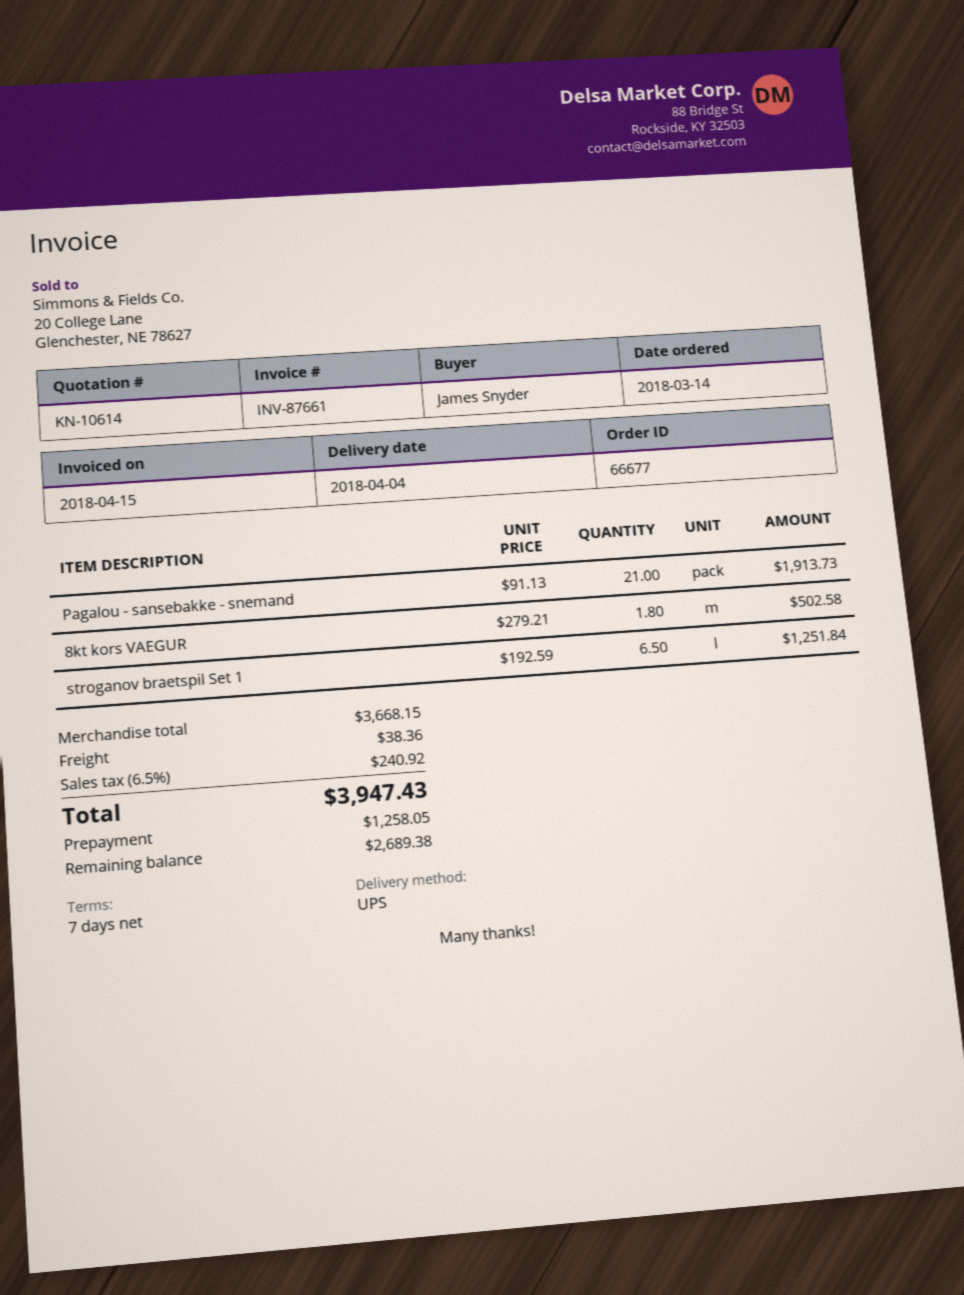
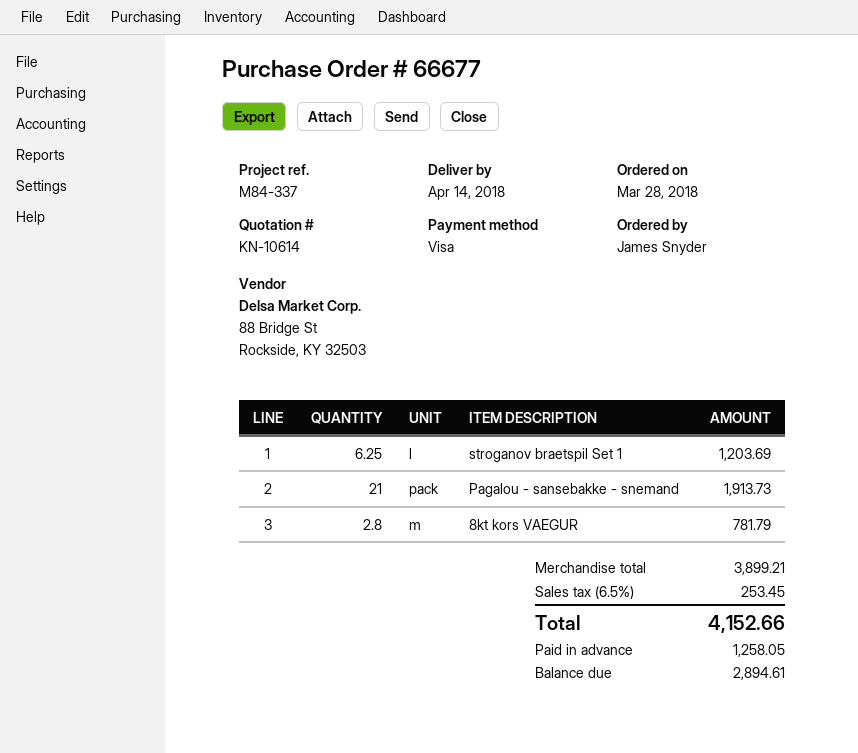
order date: 2018-03-14 -> 2018-03-28
delivery date: 2018-04-04 -> 2018-04-14
8kt kors VAEGUR: 1.8 for 502.58 -> 2.8 for 781.79
stroganov braetspil Set 1: 6.5 for 1251.84 -> 6.25 for 1203.69
subtotal: 3668.15 -> 3899.21
shipping: 38.36 -> none
tax: 6.5% = 240.92 -> 6.5% = 253.45
total: 3947.43 -> 4152.66
balance: 2689.38 -> 2894.61

